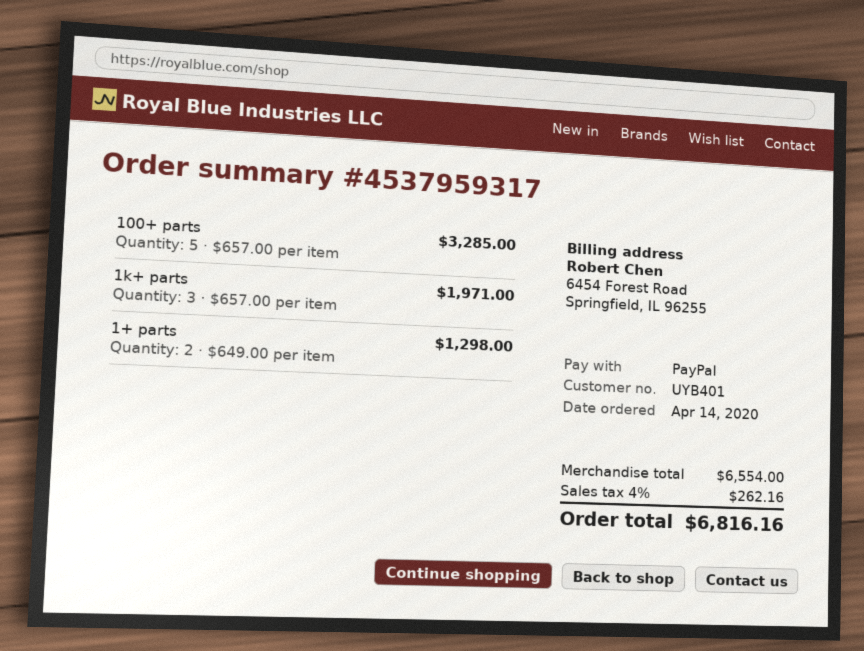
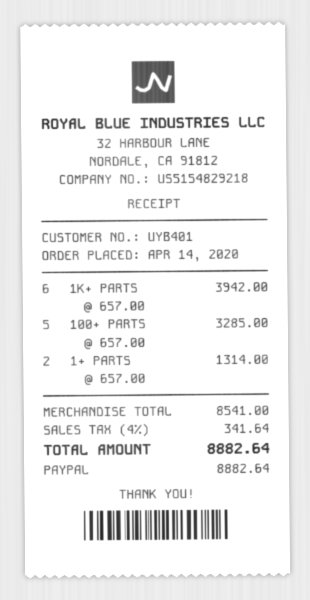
1k+ parts: 3 x 657.00 = 1971.00 -> 6 x 657.00 = 3942.00
1+ parts: 2 x 649.00 = 1298.00 -> 2 x 657.00 = 1314.00
subtotal: 6554.00 -> 8541.00
tax: 4% = 262.16 -> 4% = 341.64
total: 6816.16 -> 8882.64

